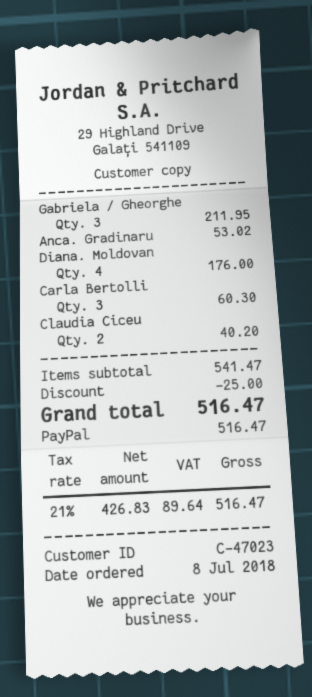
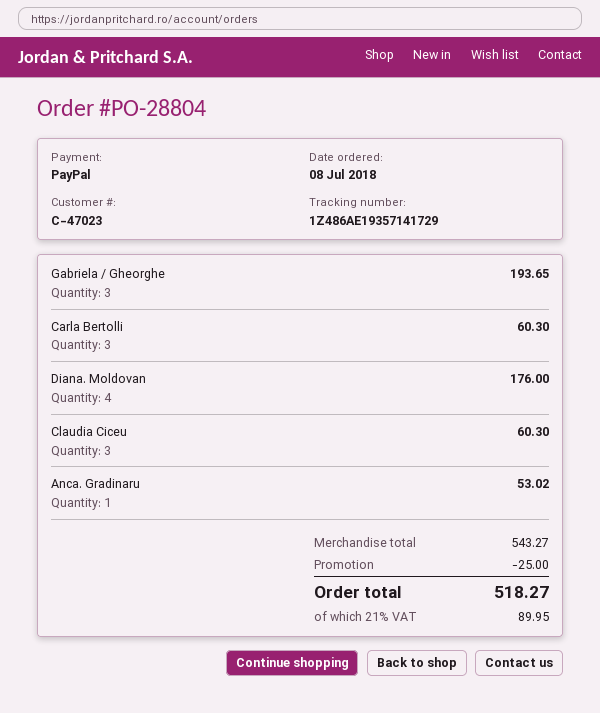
Gabriela / Gheorghe: 3 for 211.95 -> 3 for 193.65
Claudia Ciceu: 2 for 40.20 -> 3 for 60.30
subtotal: 541.47 -> 543.27
tax: 21% = 89.64 -> 21% = 89.95
total: 516.47 -> 518.27

